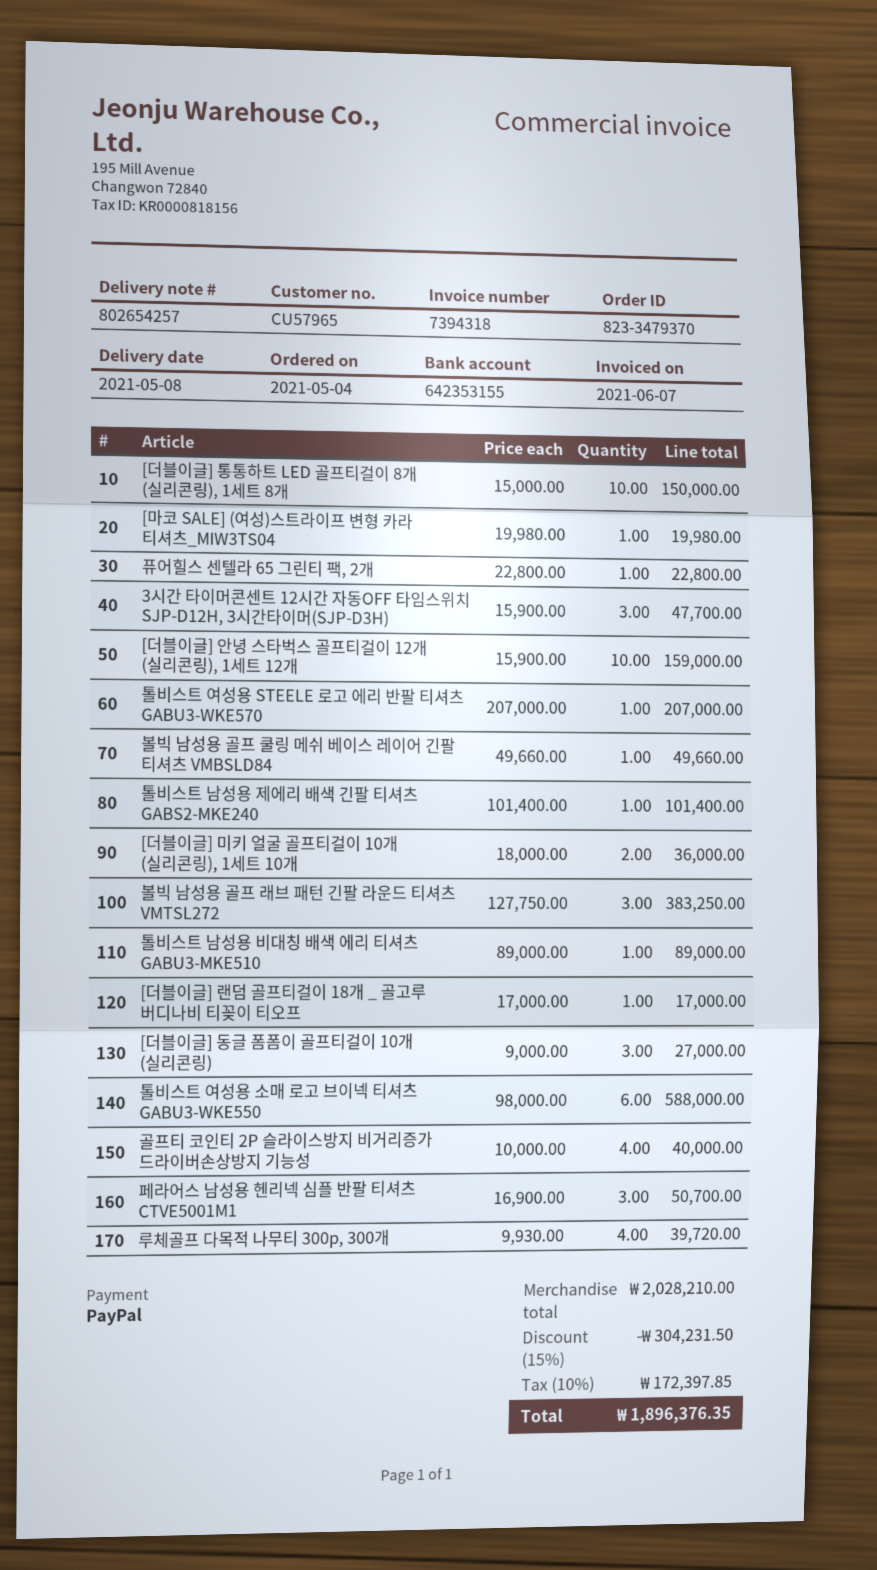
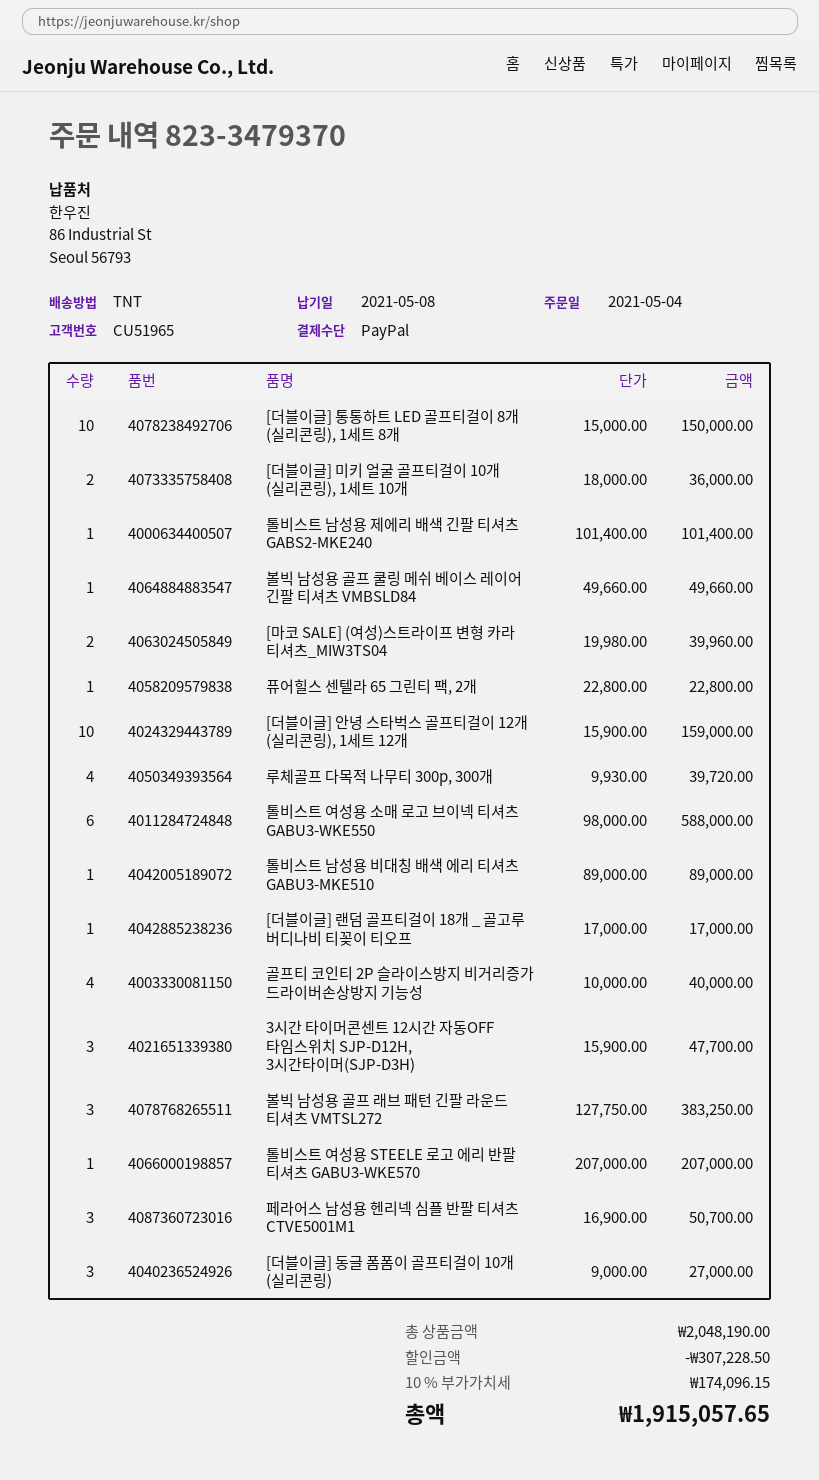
customer number: CU57965 -> CU51965
[마코 SALE] (여성)스트라이프 변형 카라 티셔츠_MIW3TS04: 1 x 19980.00 = 19980.00 -> 2 x 19980.00 = 39960.00
subtotal: 2028210.00 -> 2048190.00
discount: 304231.50 -> 307228.50
tax: 10% = 172397.85 -> 10% = 174096.15
total: 1896376.35 -> 1915057.65

